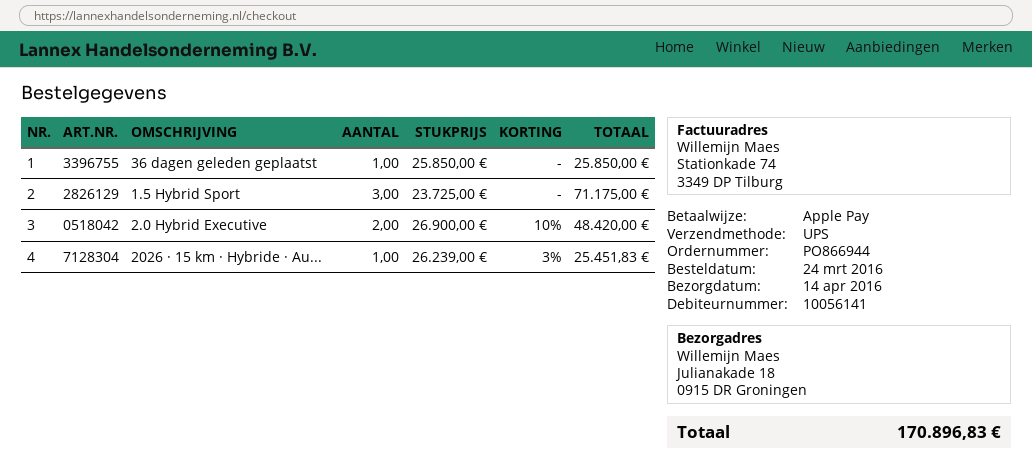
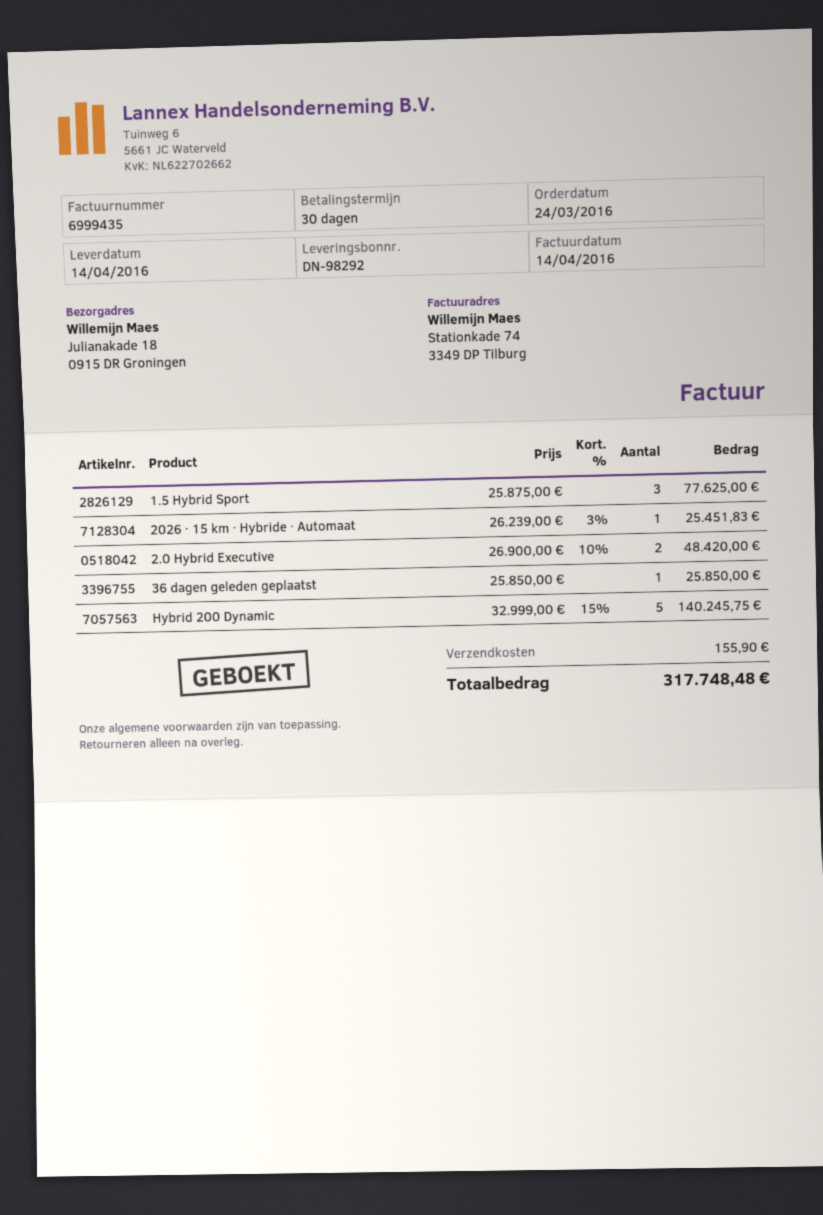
1.5 Hybrid Sport: 3 x 23725.00 = 71175.00 -> 3 x 25875.00 = 77625.00
Hybrid 200 Dynamic: none -> 5 x 32999.00 - 15% = 140245.75
shipping: none -> 155.90
total: 170896.83 -> 317748.48

